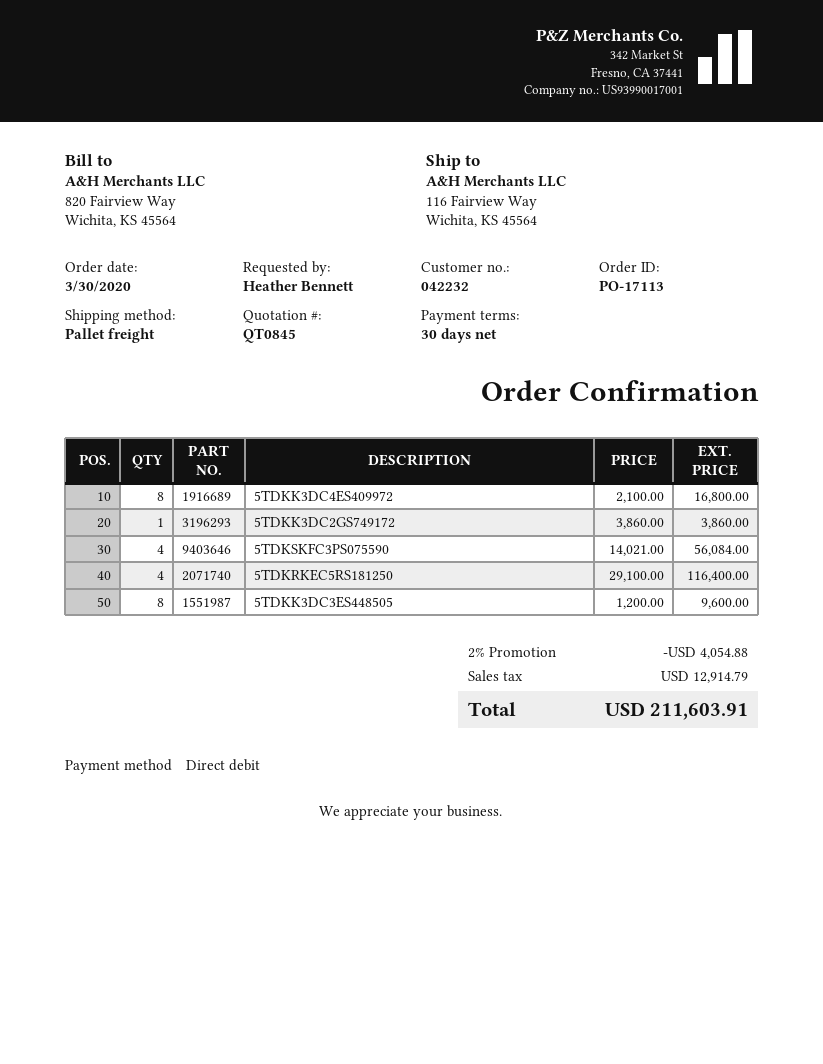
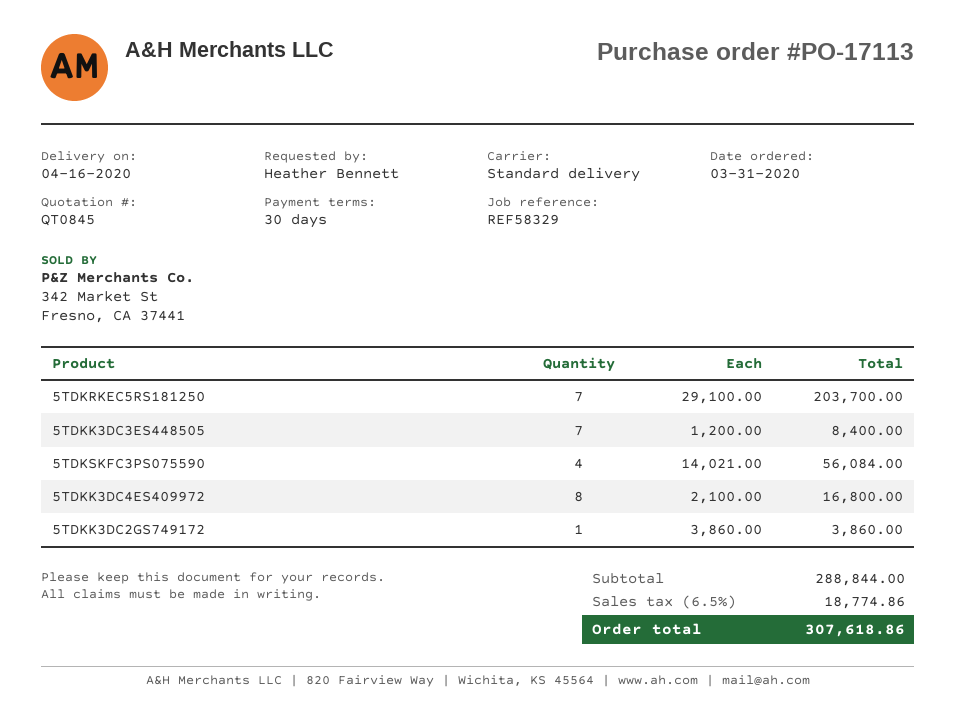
order date: 2020-03-30 -> 2020-03-31
shipping method: pallet freight -> standard
5TDKRKEC5RS181250: 4 x 29100.00 = 116400.00 -> 7 x 29100.00 = 203700.00
5TDKK3DC3ES448505: 8 x 1200.00 = 9600.00 -> 7 x 1200.00 = 8400.00
discount: 2% = 4054.88 -> none
tax: 12914.79 -> 18774.86
total: 211603.91 -> 307618.86

